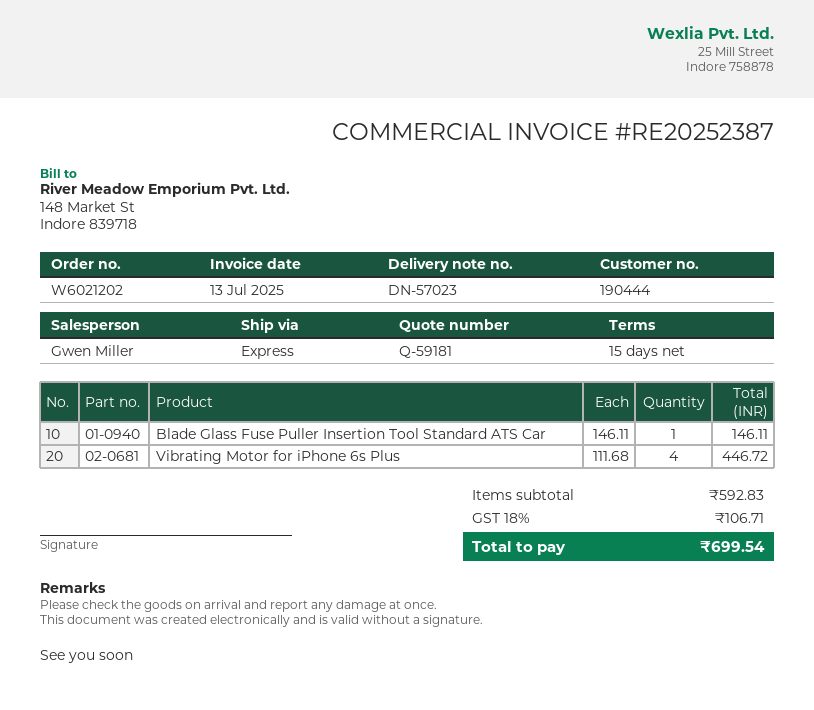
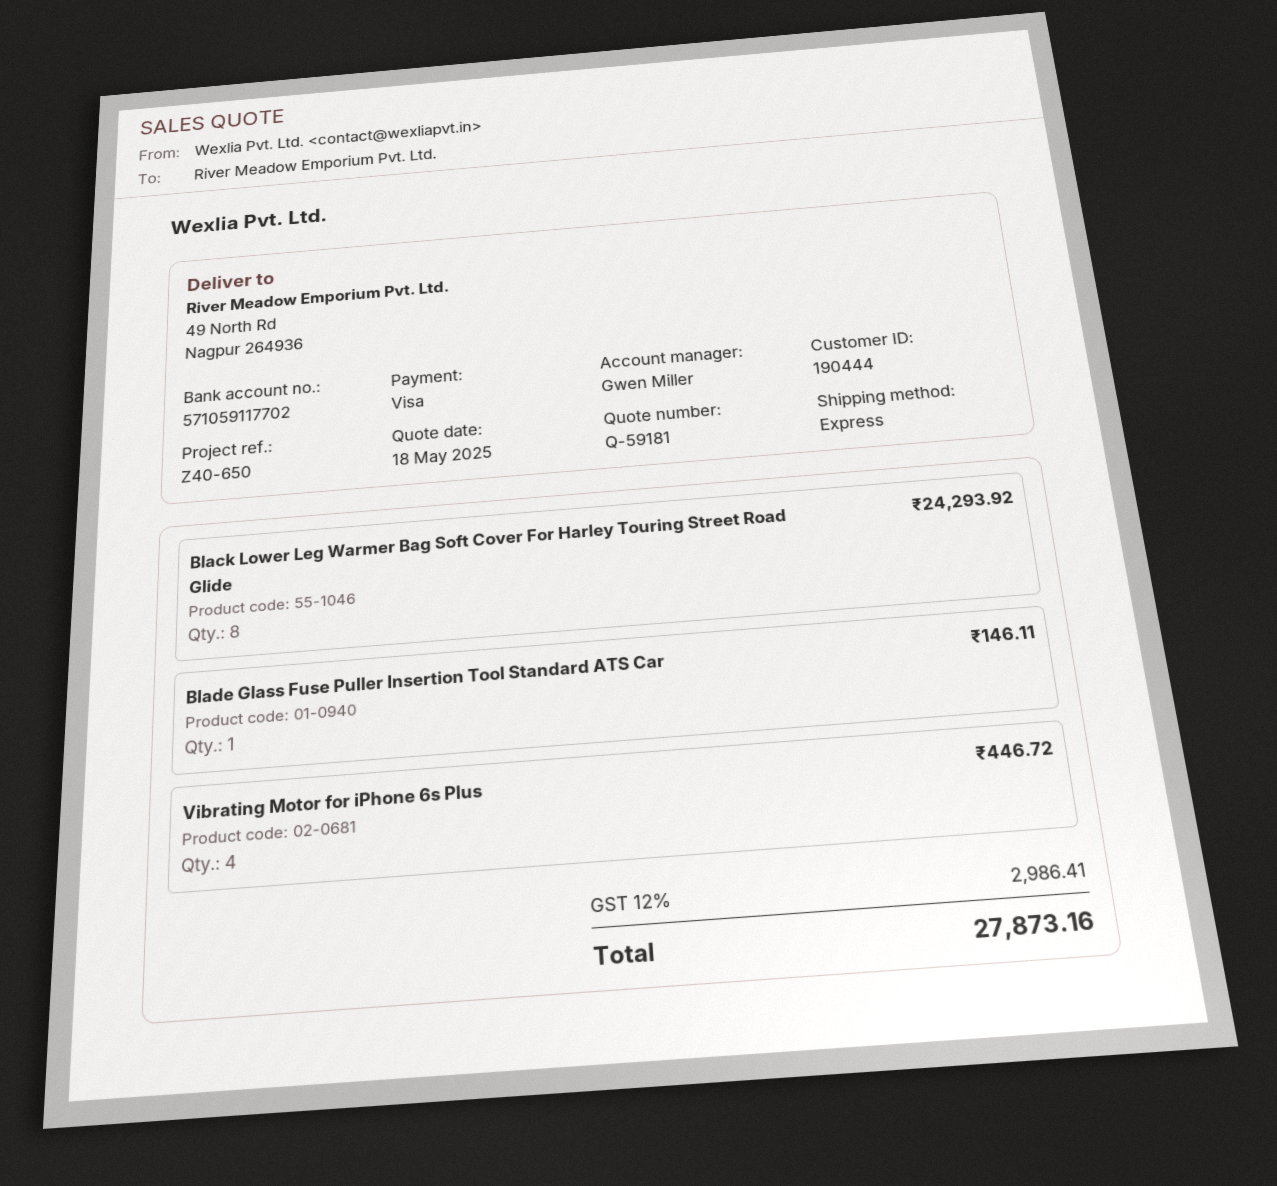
Black Lower Leg Warmer Bag Soft Cover For Harley Touring Street Road Glide: none -> 8 for 24293.92
tax: 18% = 106.71 -> 12% = 2986.41
total: 699.54 -> 27873.16

